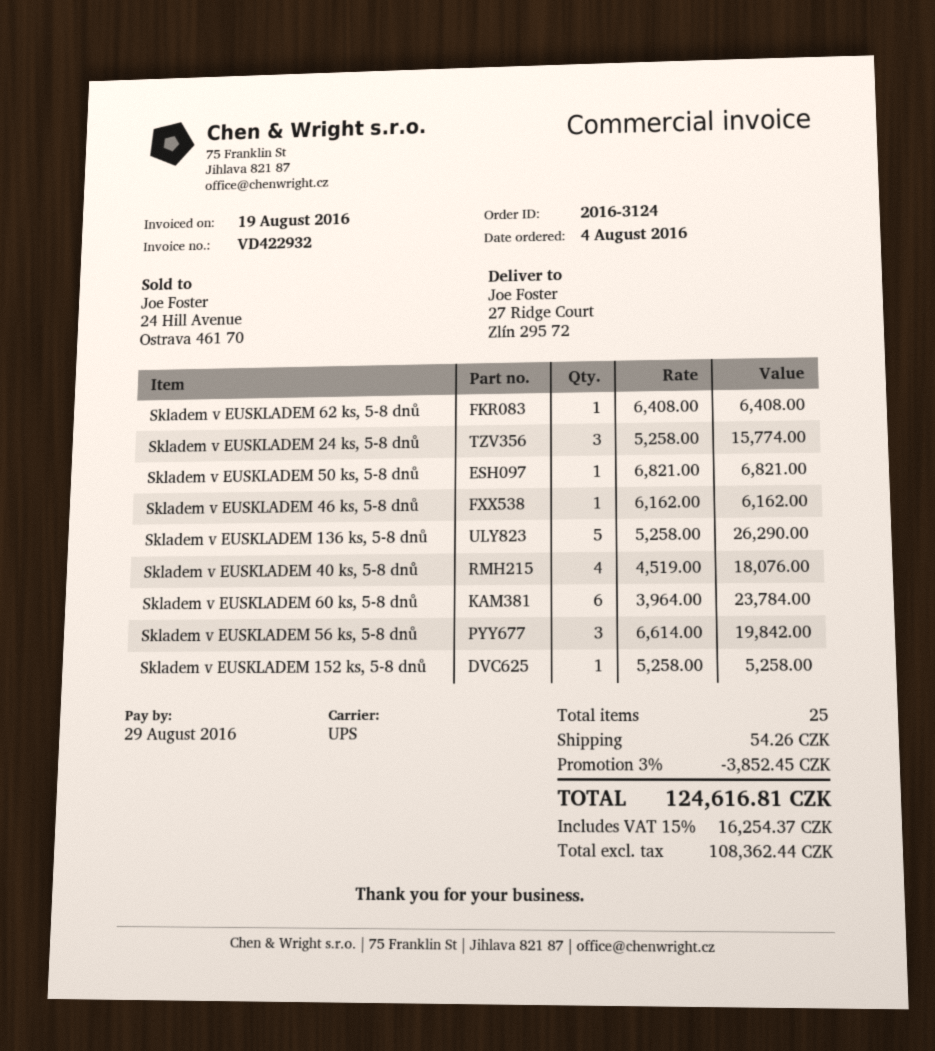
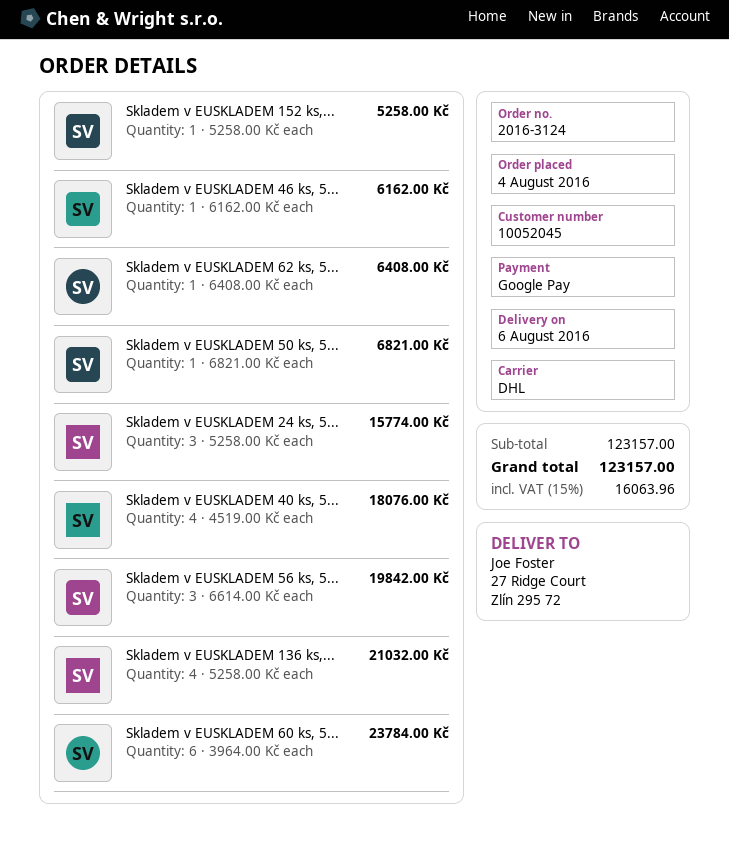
shipping method: UPS -> DHL
Skladem v EUSKLADEM 136 ks, 5-8 dnů: 5 x 5258.00 = 26290.00 -> 4 x 5258.00 = 21032.00
discount: 3% = 3852.45 -> none
shipping: 54.26 -> none
tax: 15% = 16254.37 -> 15% = 16063.96
total: 124616.81 -> 123157.00

